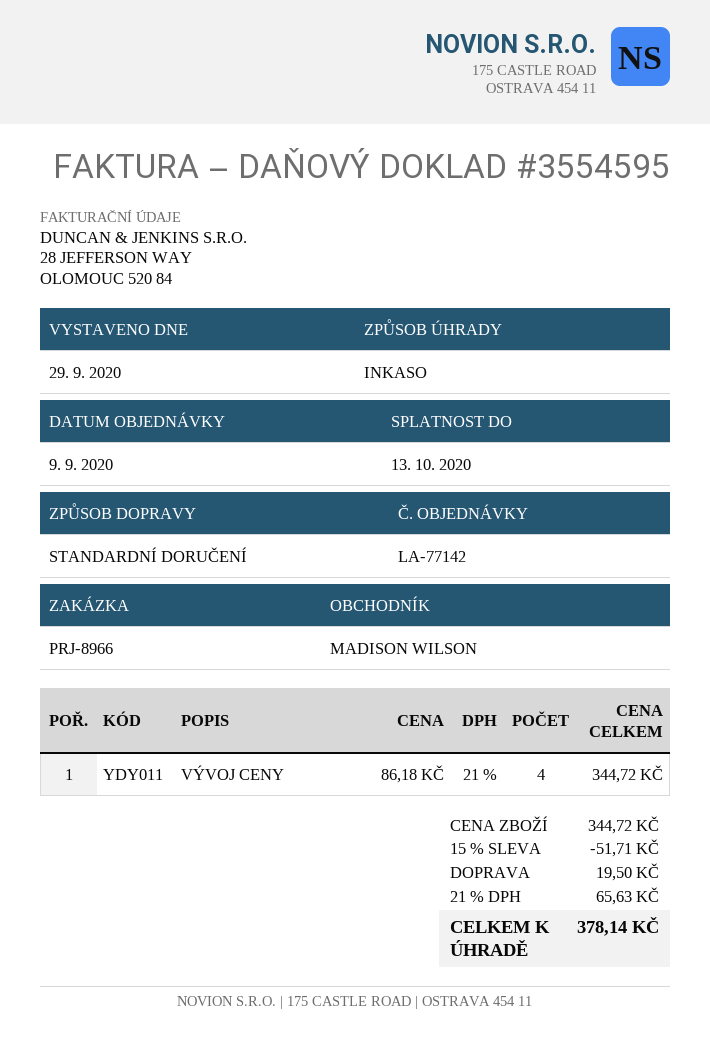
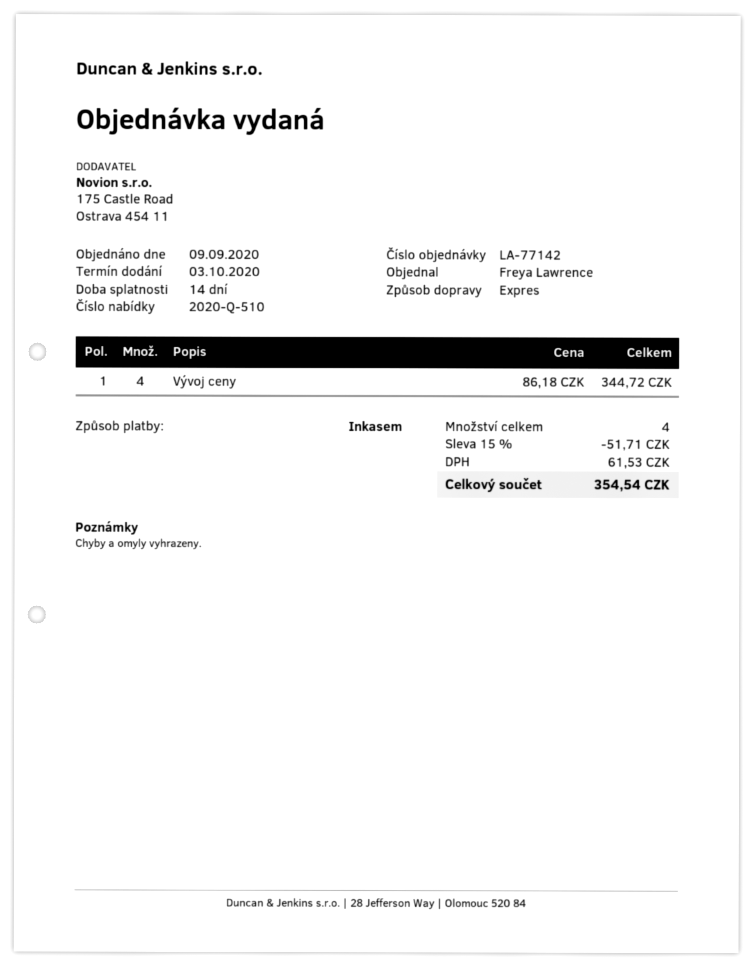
shipping method: standard -> express
shipping: 19.50 -> none
tax: 65.63 -> 61.53
total: 378.14 -> 354.54

